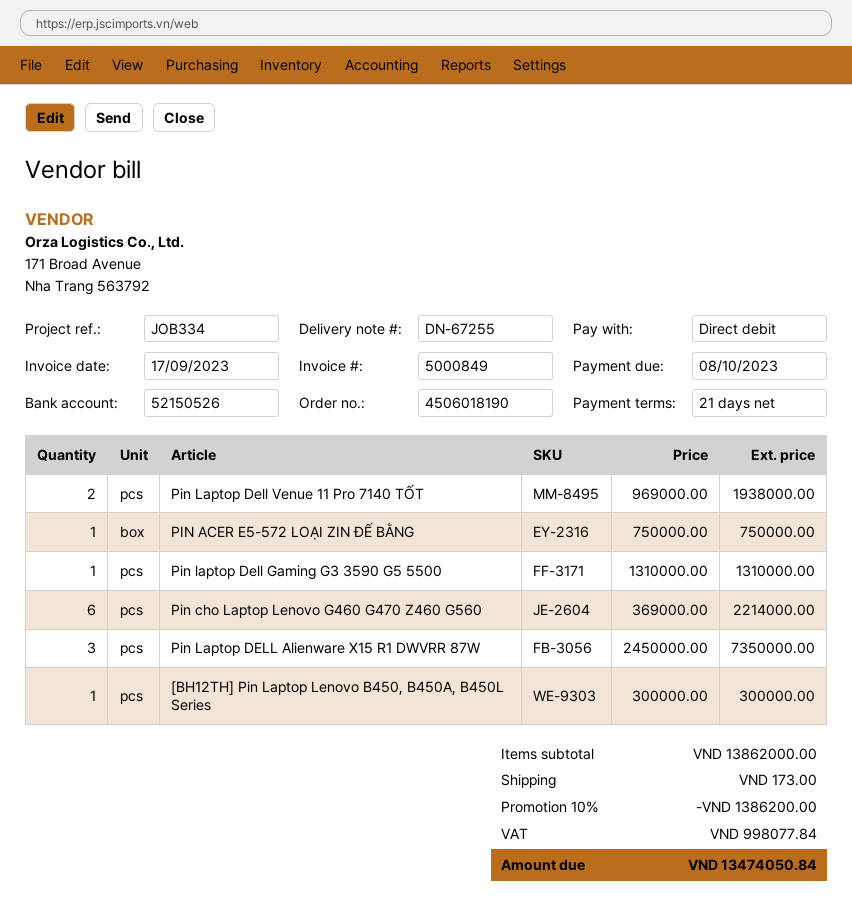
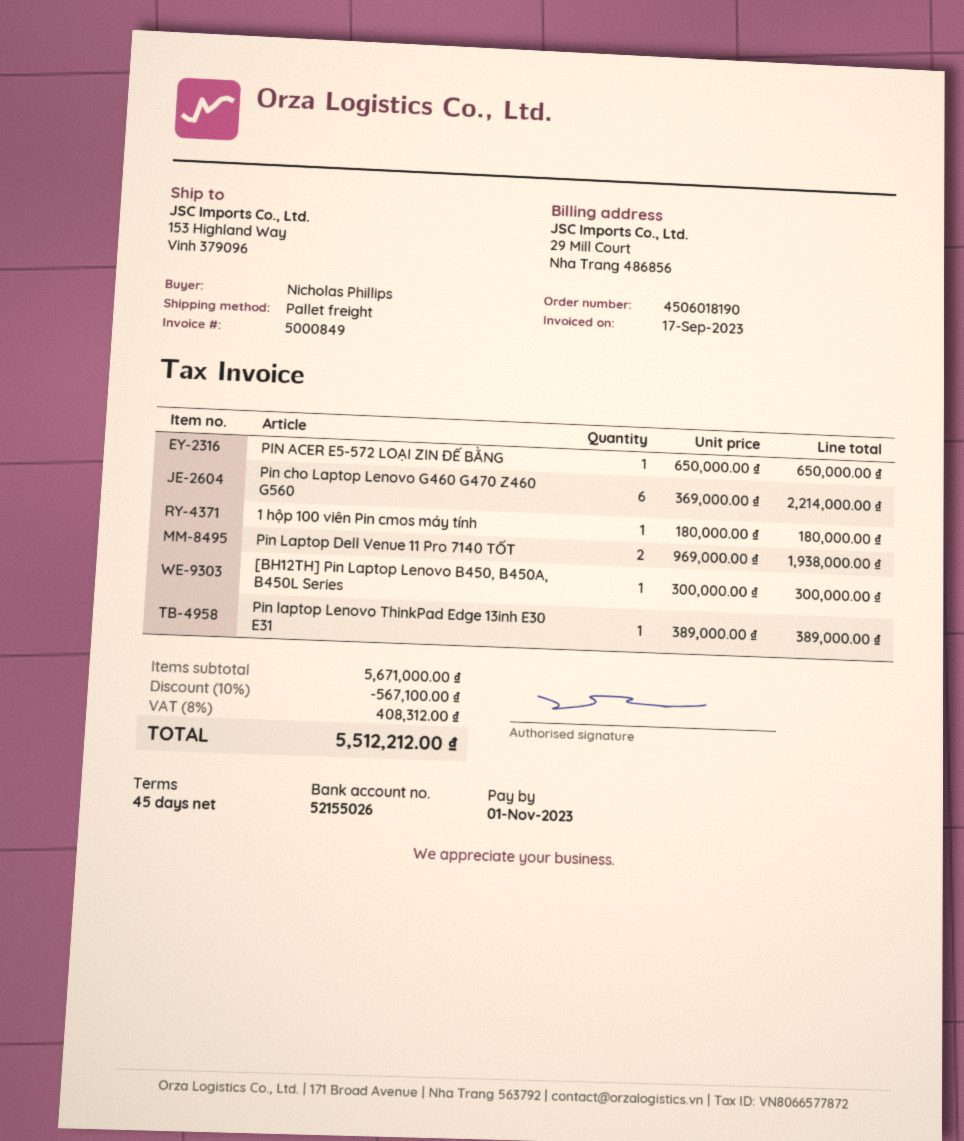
payment terms: 21 days -> 45 days
due date: 2023-10-08 -> 2023-11-01
bank account: 52150526 -> 52155026
PIN ACER E5-572 LOẠI ZIN ĐẾ BẰNG: 1 x 750000.00 = 750000.00 -> 1 x 650000.00 = 650000.00
Pin laptop Dell Gaming G3 3590 G5 5500: 1 x 1310000.00 = 1310000.00 -> none
Pin Laptop DELL Alienware X15 R1 DWVRR 87W: 3 x 2450000.00 = 7350000.00 -> none
1 hộp 100 viên Pin cmos máy tính: none -> 1 x 180000.00 = 180000.00
Pin laptop Lenovo ThinkPad Edge 13inh E30 E31: none -> 1 x 389000.00 = 389000.00
subtotal: 13862000.00 -> 5671000.00
discount: 10% = 1386200.00 -> 10% = 567100.00
shipping: 173.00 -> none
tax: 998077.84 -> 408312.00
total: 13474050.84 -> 5512212.00

